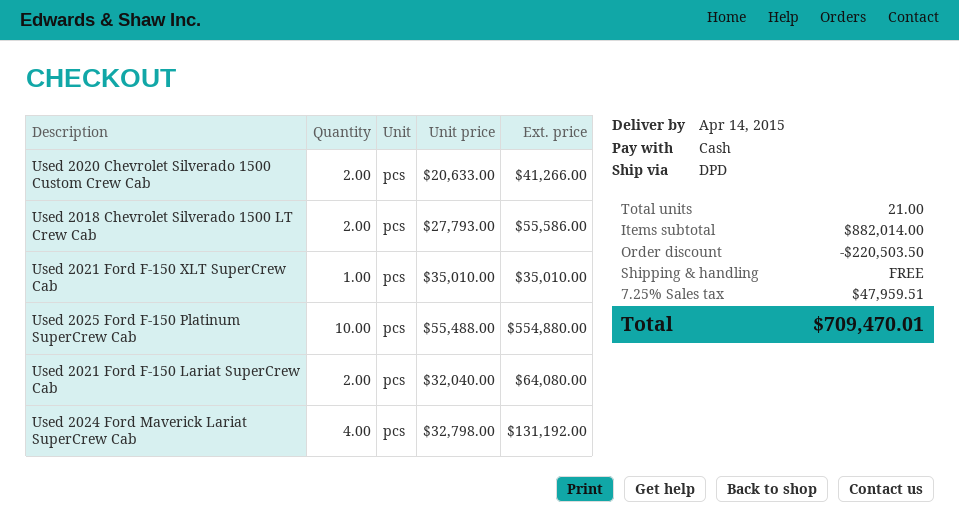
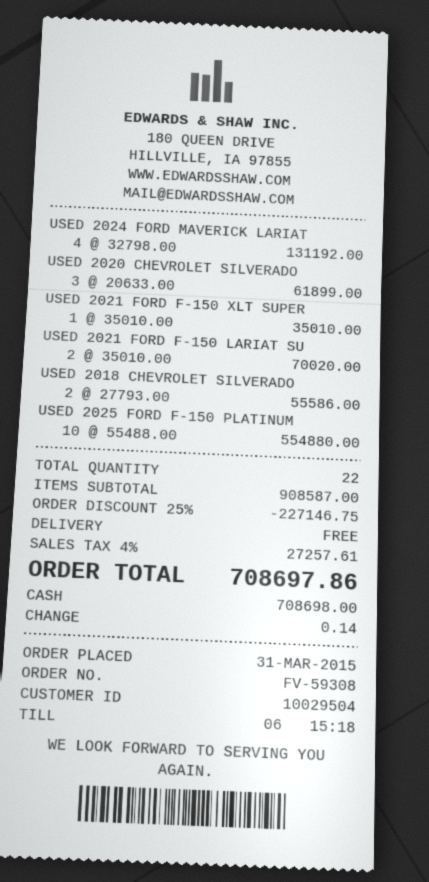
Used 2020 Chevrolet Silverado 1500 Custom Crew Cab: 2 x 20633.00 = 41266.00 -> 3 x 20633.00 = 61899.00
Used 2021 Ford F-150 Lariat SuperCrew Cab: 2 x 32040.00 = 64080.00 -> 2 x 35010.00 = 70020.00
total quantity: 21 -> 22
subtotal: 882014.00 -> 908587.00
discount: 220503.50 -> 227146.75
tax: 7.25% = 47959.51 -> 4% = 27257.61
total: 709470.01 -> 708697.86

